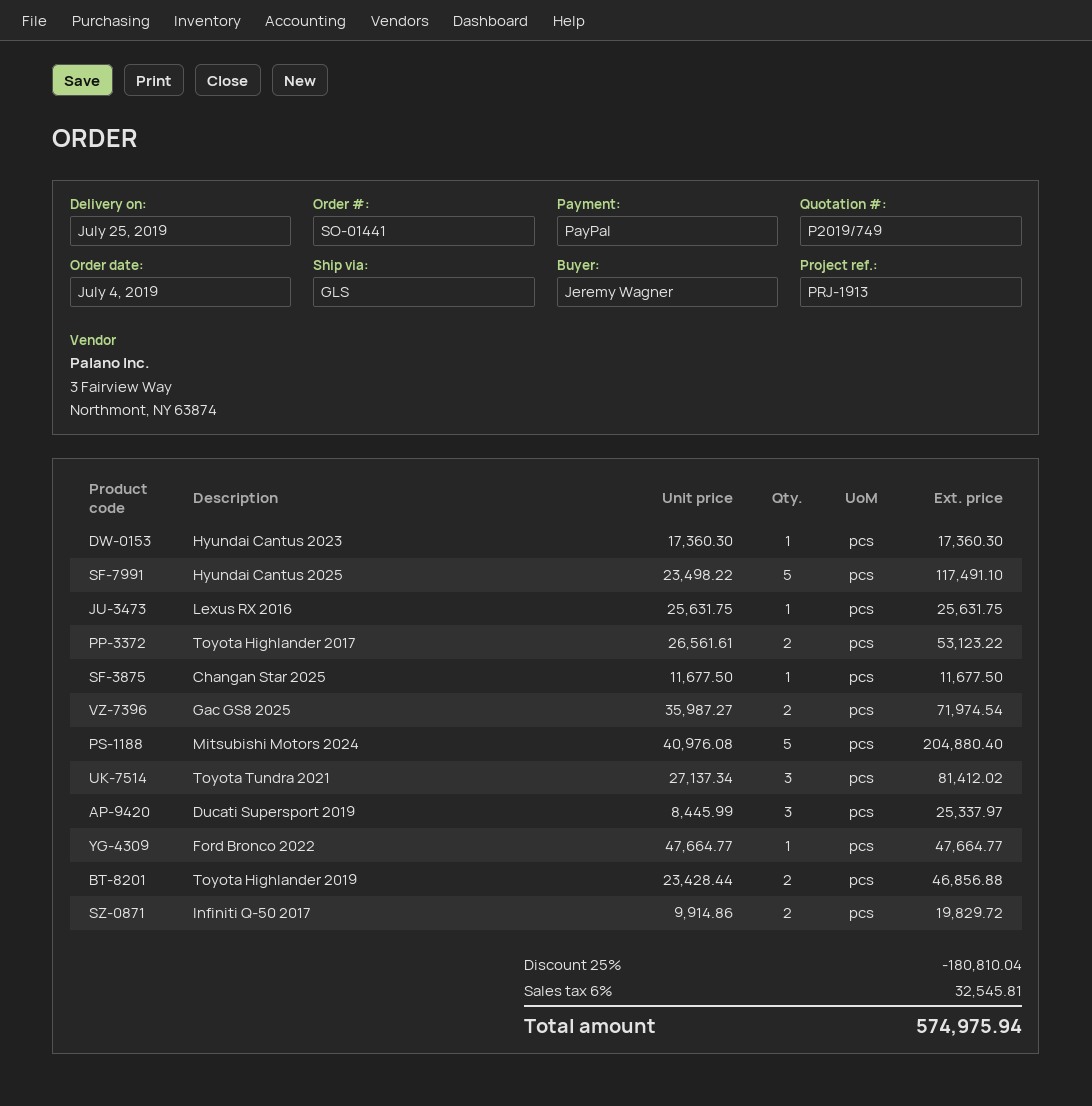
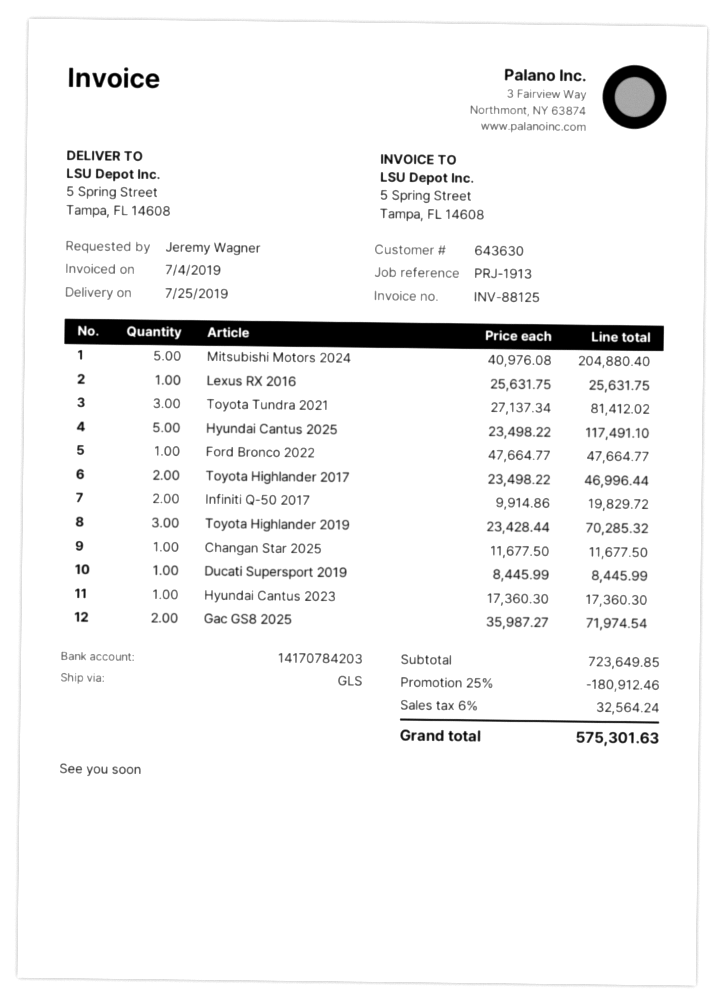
Toyota Highlander 2017: 2 x 26561.61 = 53123.22 -> 2 x 23498.22 = 46996.44
Ducati Supersport 2019: 3 x 8445.99 = 25337.97 -> 1 x 8445.99 = 8445.99
Toyota Highlander 2019: 2 x 23428.44 = 46856.88 -> 3 x 23428.44 = 70285.32
discount: 25% = 180810.04 -> 25% = 180912.46
tax: 6% = 32545.81 -> 6% = 32564.24
total: 574975.94 -> 575301.63

